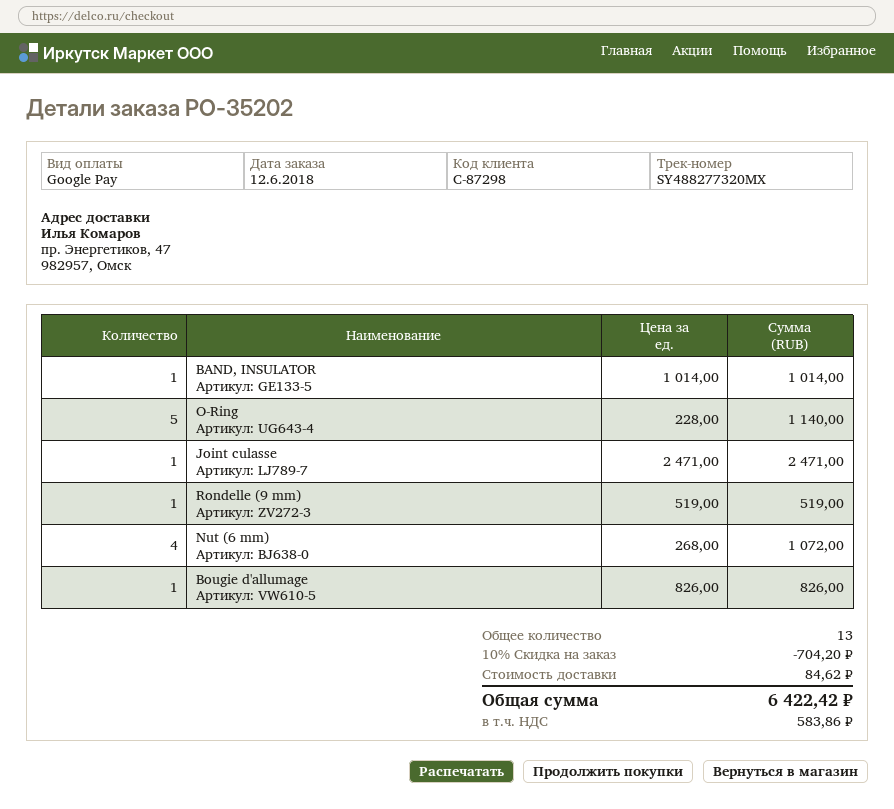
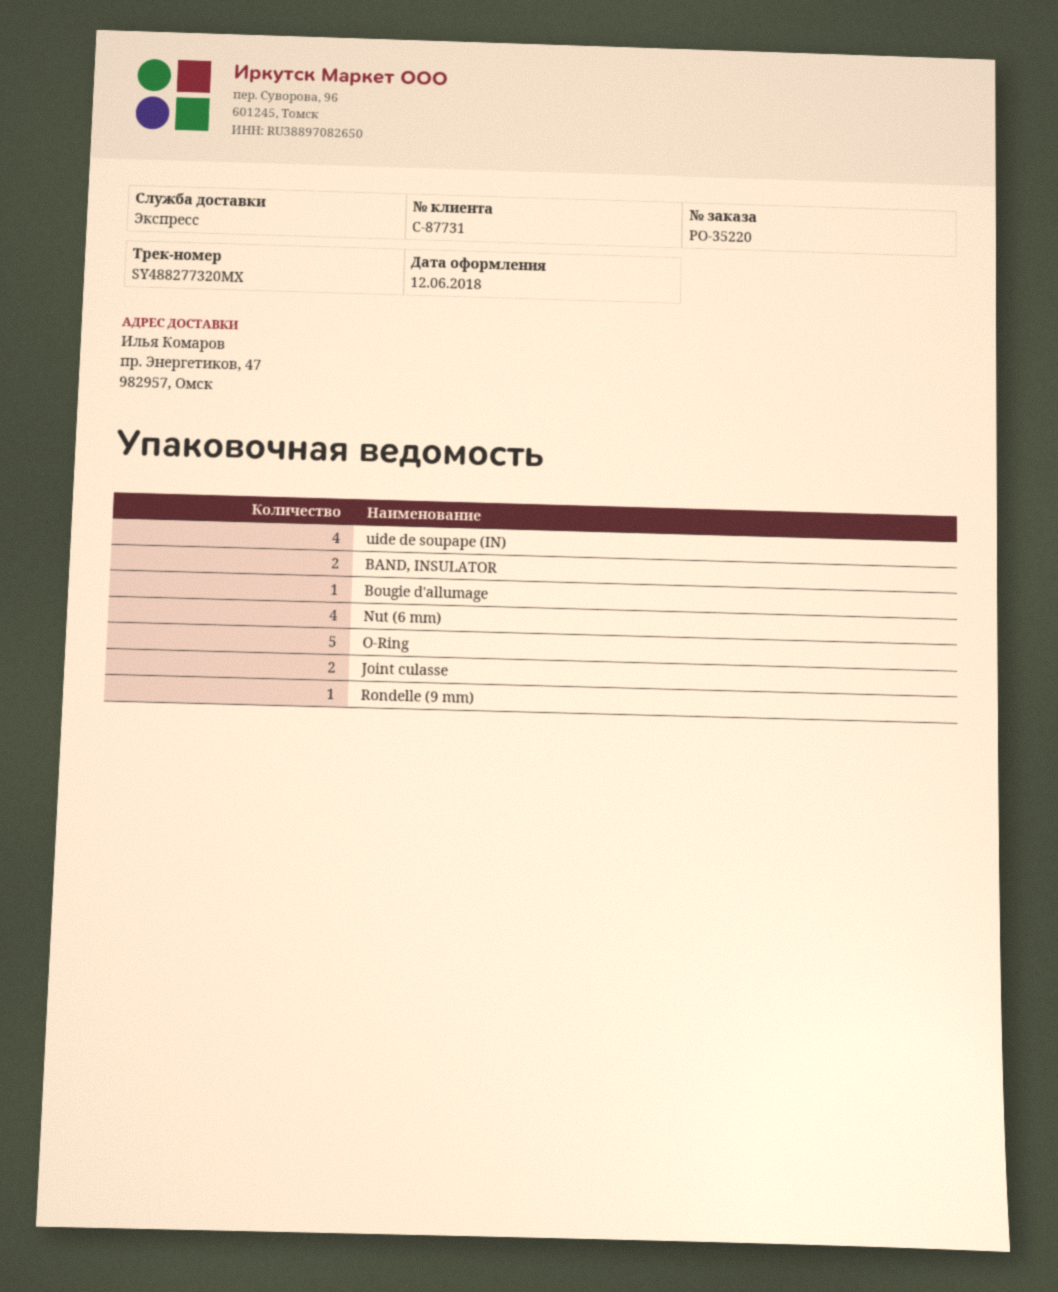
order number: PO-35202 -> PO-35220
customer number: C-87298 -> C-87731
BAND, INSULATOR: 1 -> 2
Joint culasse: 1 -> 2
uide de soupape (IN): none -> 4

